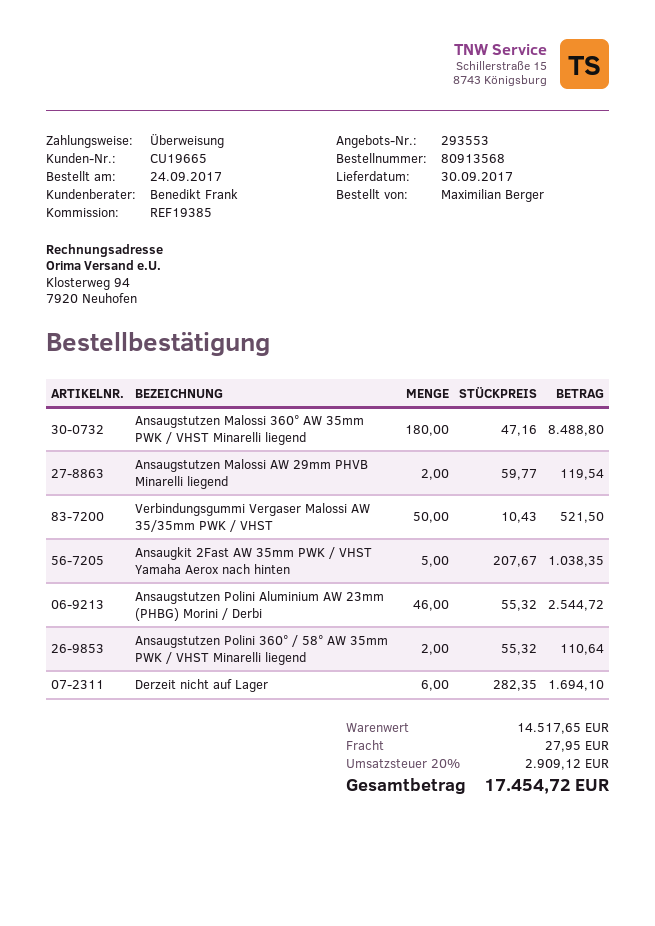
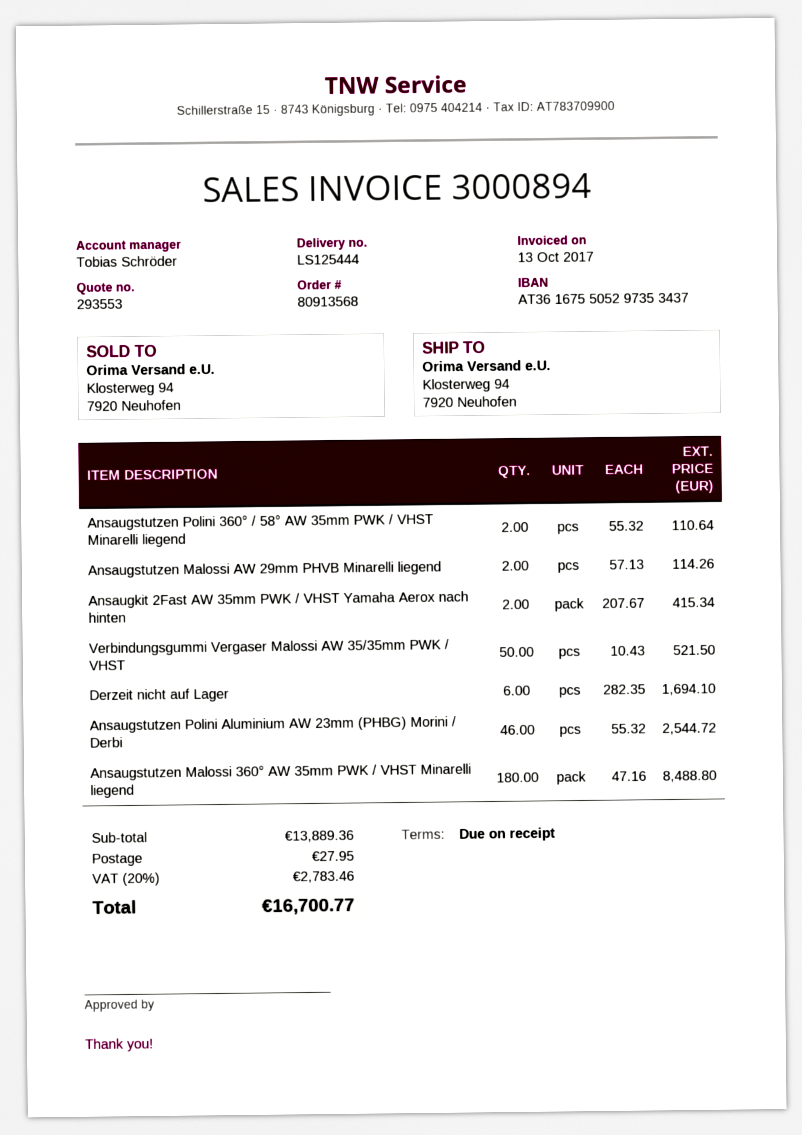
sales rep: Benedikt Frank -> Tobias Schröder
Ansaugstutzen Malossi AW 29mm PHVB Minarelli liegend: 2 x 59.77 = 119.54 -> 2 x 57.13 = 114.26
Ansaugkit 2Fast AW 35mm PWK / VHST Yamaha Aerox nach hinten: 5 x 207.67 = 1038.35 -> 2 x 207.67 = 415.34
subtotal: 14517.65 -> 13889.36
tax: 20% = 2909.12 -> 20% = 2783.46
total: 17454.72 -> 16700.77

